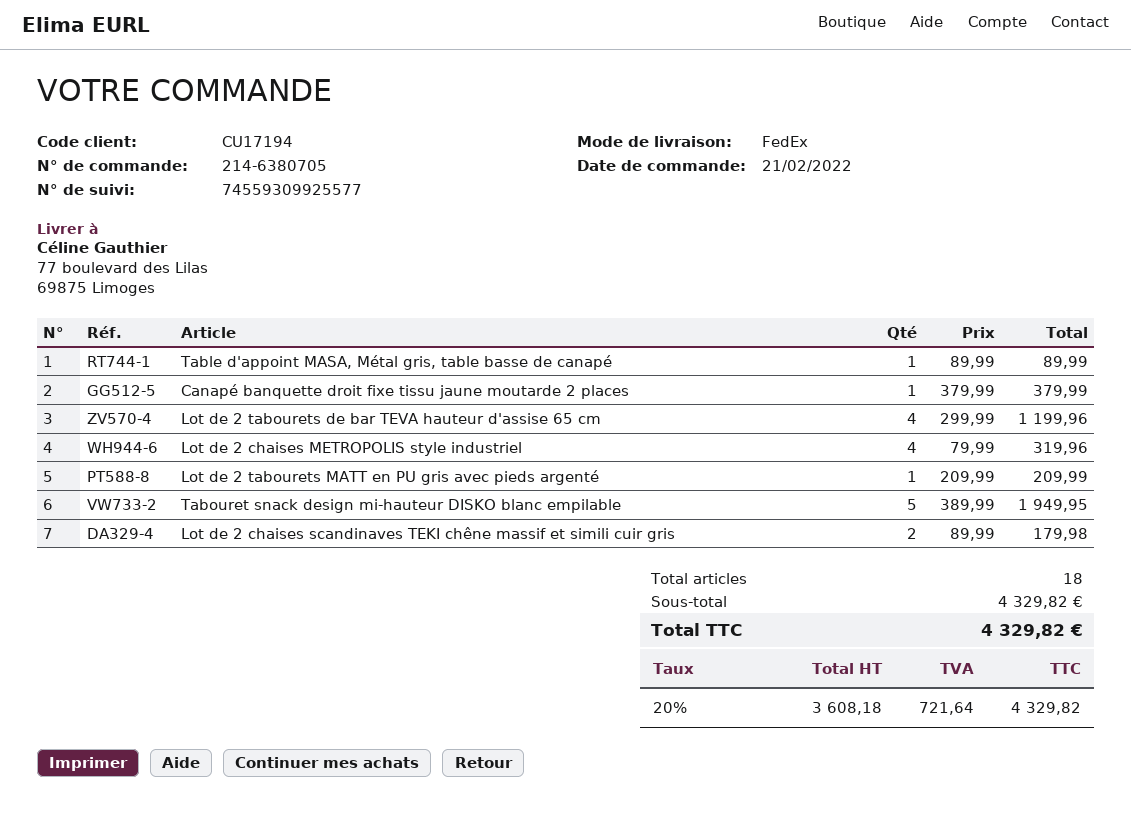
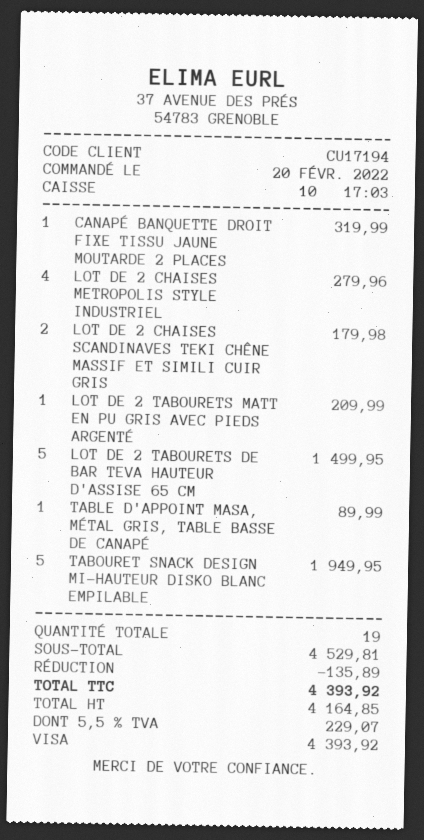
order date: 2022-02-21 -> 2022-02-20
Canapé banquette droit fixe tissu jaune moutarde 2 places: 1 for 379.99 -> 1 for 319.99
Lot de 2 tabourets de bar TEVA hauteur d'assise 65 cm: 4 for 1199.96 -> 5 for 1499.95
Lot de 2 chaises METROPOLIS style industriel: 4 for 319.96 -> 4 for 279.96
total quantity: 18 -> 19
subtotal: 4329.82 -> 4529.81
discount: none -> 135.89
net: 3608.18 -> 4164.85
tax: 20% = 721.64 -> 5.5% = 229.07
total: 4329.82 -> 4393.92

